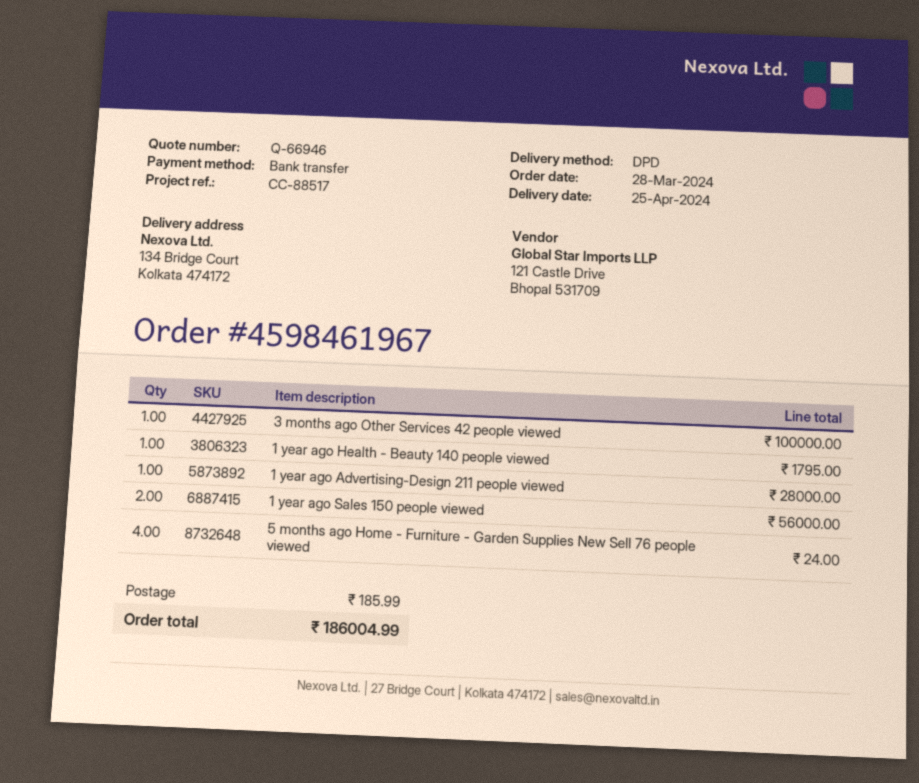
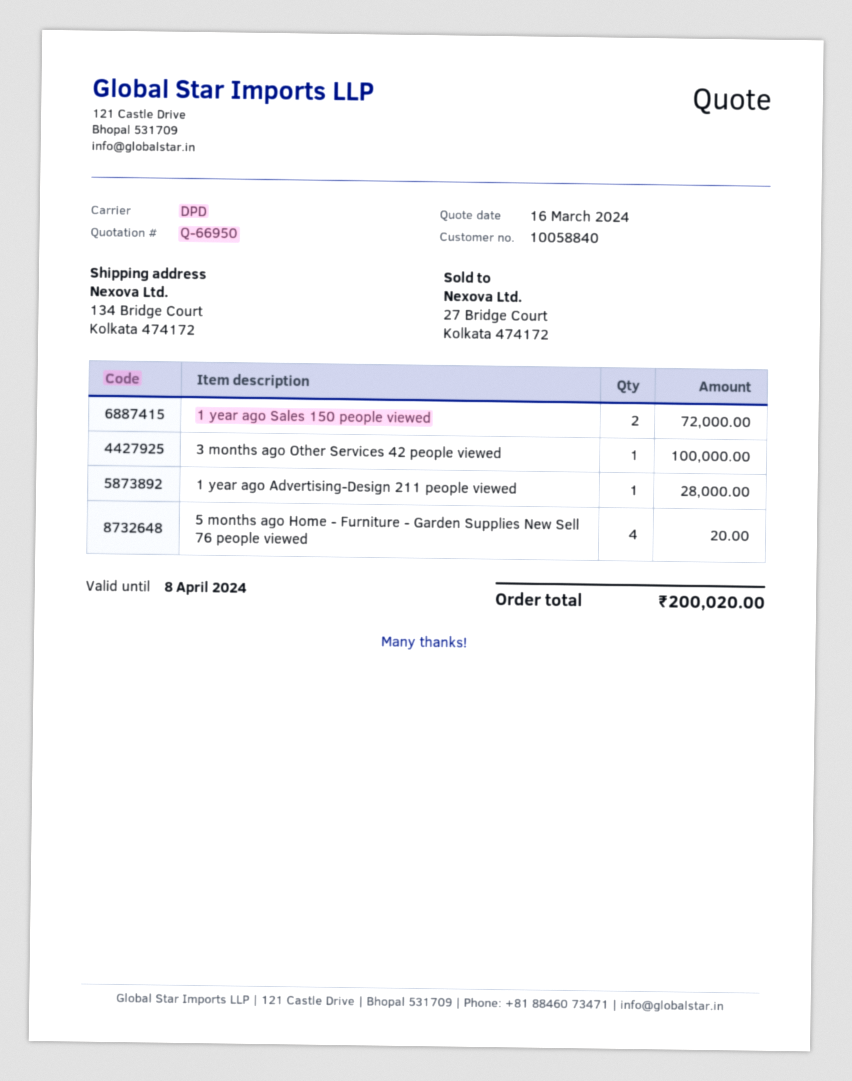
quote number: Q-66946 -> Q-66950
1 year ago Health - Beauty 140 people viewed: 1 for 1795.00 -> none
1 year ago Sales 150 people viewed: 2 for 56000.00 -> 2 for 72000.00
5 months ago Home - Furniture - Garden Supplies New Sell 76 people viewed: 4 for 24.00 -> 4 for 20.00
shipping: 185.99 -> none
total: 186004.99 -> 200020.00

